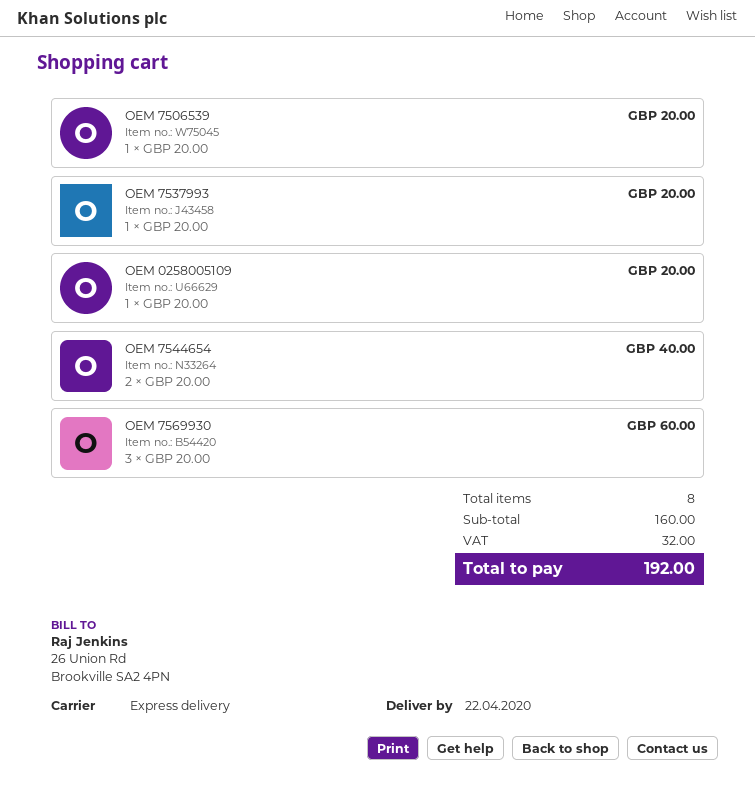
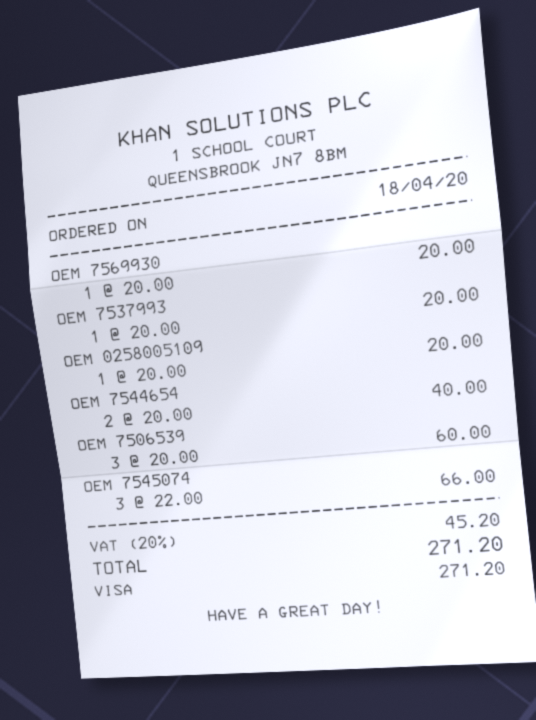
OEM 7506539: 1 x 20.00 = 20.00 -> 3 x 20.00 = 60.00
OEM 7569930: 3 x 20.00 = 60.00 -> 1 x 20.00 = 20.00
OEM 7545074: none -> 3 x 22.00 = 66.00
tax: 32.00 -> 45.20
total: 192.00 -> 271.20

